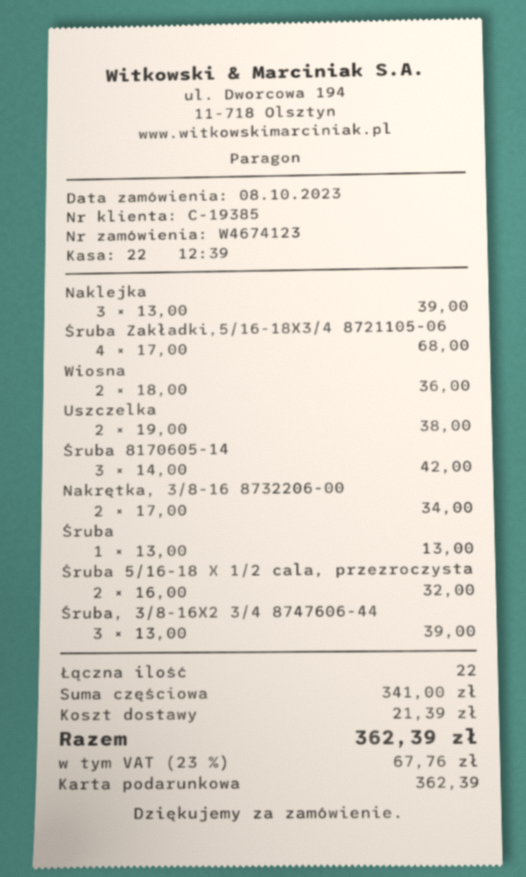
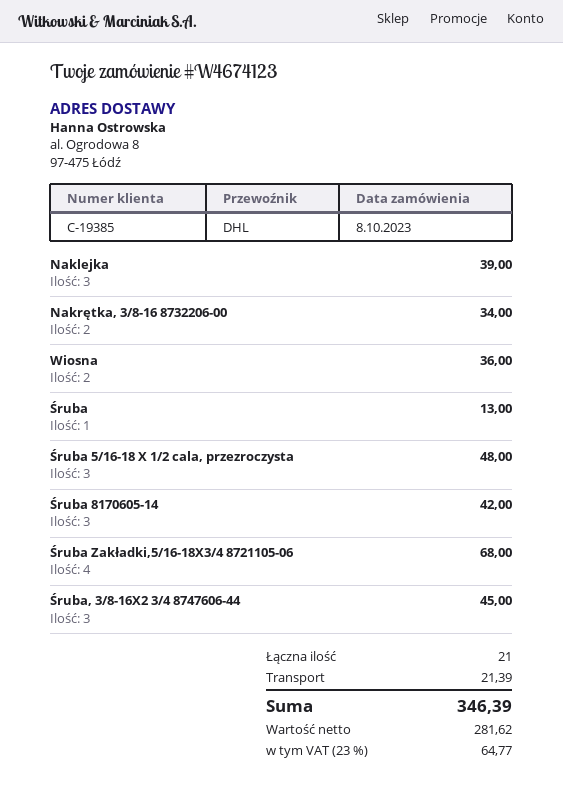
Uszczelka: 2 for 38.00 -> none
Śruba 5/16-18 X 1/2 cala, przezroczysta: 2 for 32.00 -> 3 for 48.00
Śruba, 3/8-16X2 3/4 8747606-44: 3 for 39.00 -> 3 for 45.00
total quantity: 22 -> 21
tax: 23% = 67.76 -> 23% = 64.77
total: 362.39 -> 346.39

